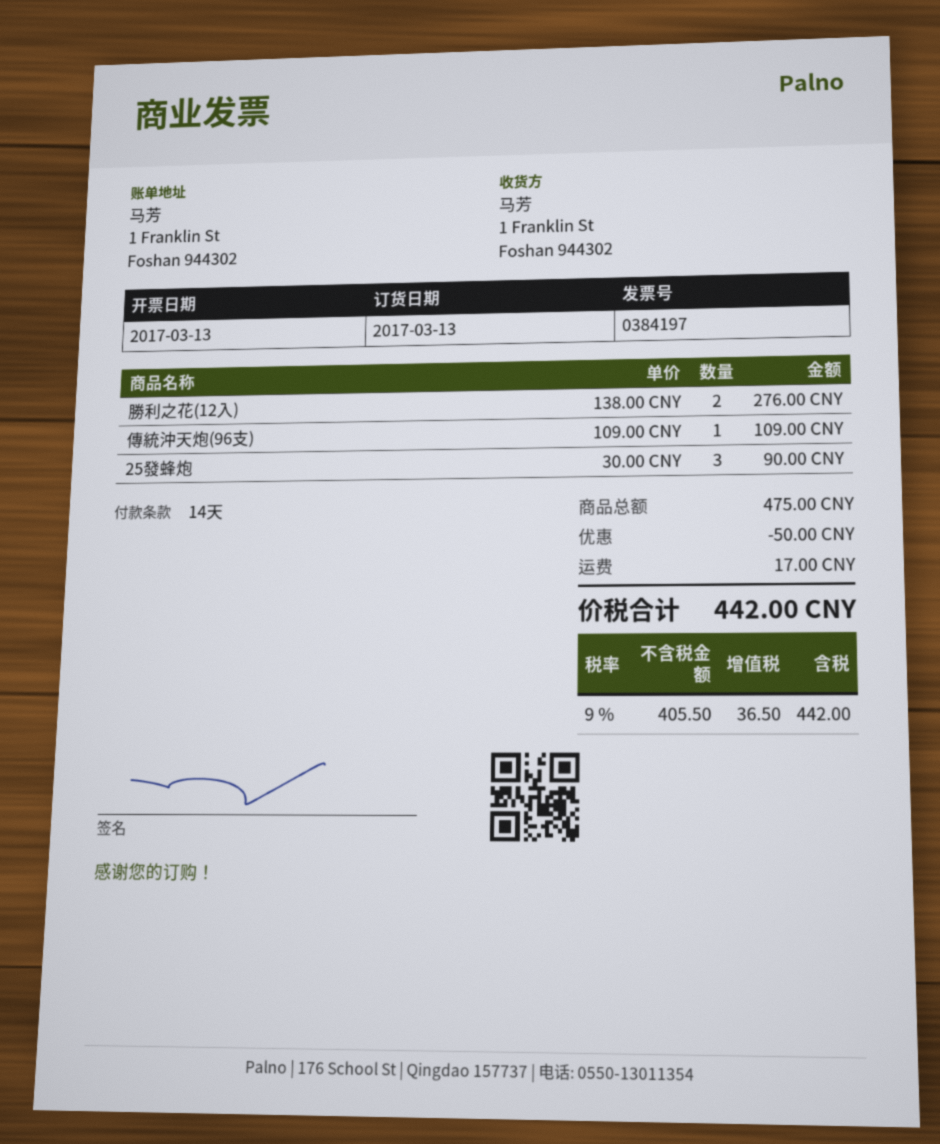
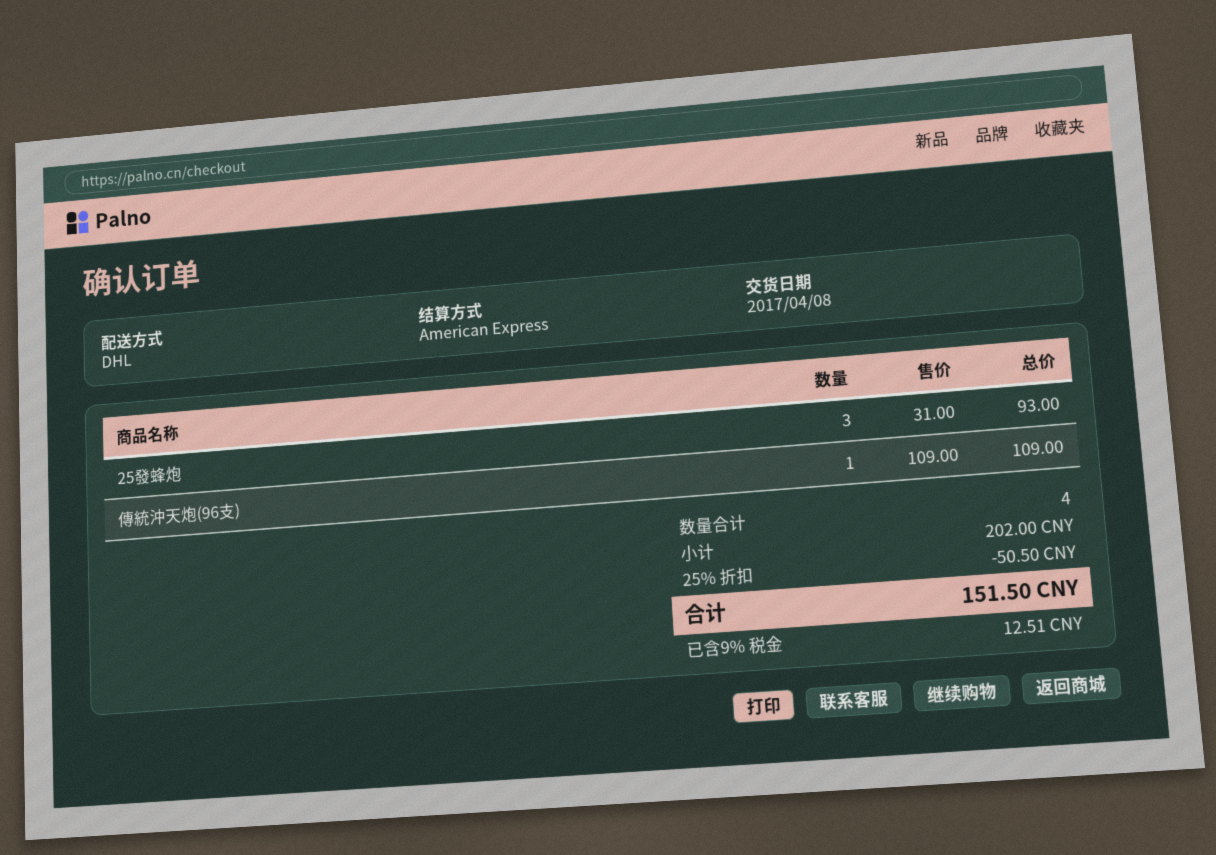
勝利之花(12入): 2 x 138.00 = 276.00 -> none
25發蜂炮: 3 x 30.00 = 90.00 -> 3 x 31.00 = 93.00
subtotal: 475.00 -> 202.00
discount: 50.00 -> 50.50
shipping: 17.00 -> none
tax: 9% = 36.50 -> 9% = 12.51
total: 442.00 -> 151.50

